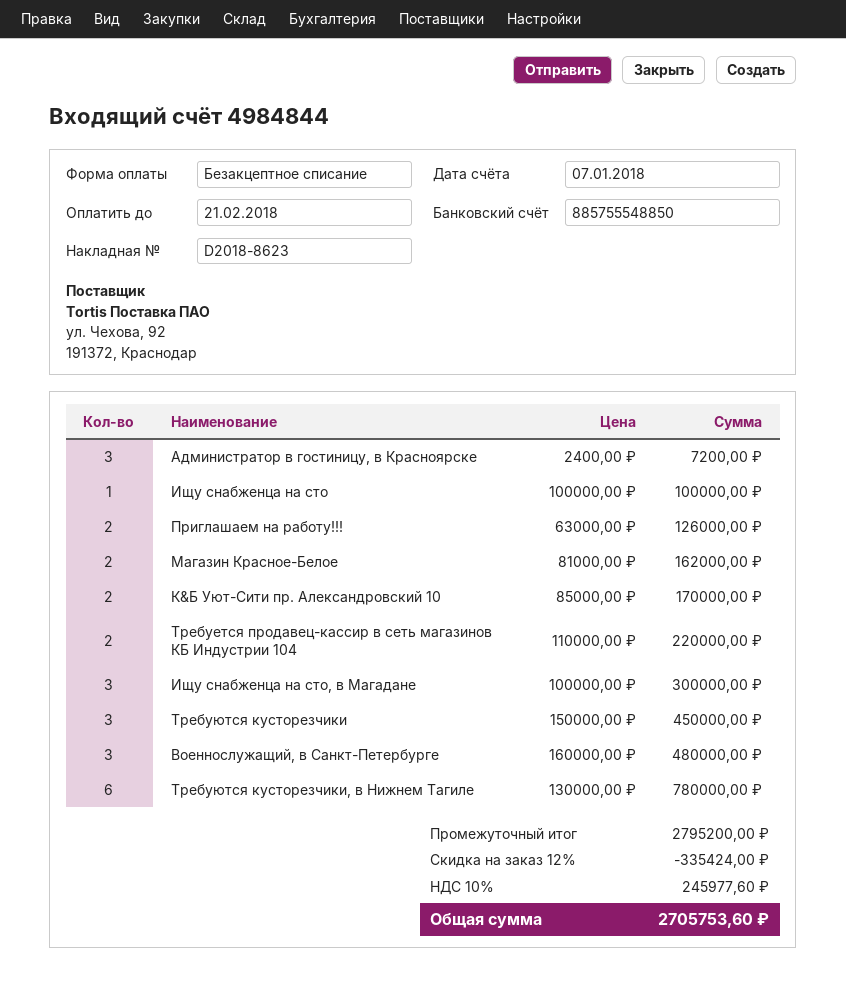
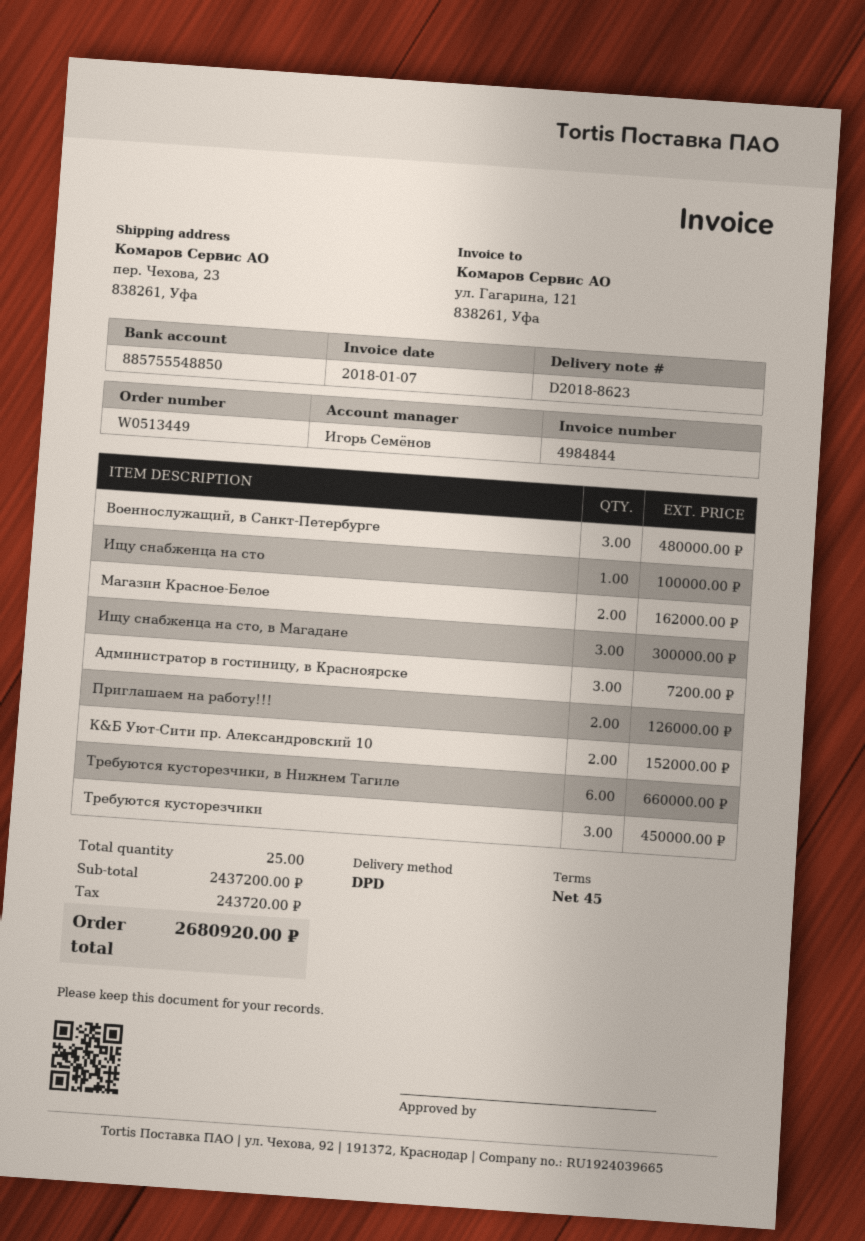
К&Б Уют-Сити пр. Александровский 10: 2 for 170000.00 -> 2 for 152000.00
Требуется продавец-кассир в сеть магазинов КБ Индустрии 104: 2 for 220000.00 -> none
Требуются кусторезчики, в Нижнем Тагиле: 6 for 780000.00 -> 6 for 660000.00
subtotal: 2795200.00 -> 2437200.00
discount: 12% = 335424.00 -> none
tax: 245977.60 -> 243720.00
total: 2705753.60 -> 2680920.00

